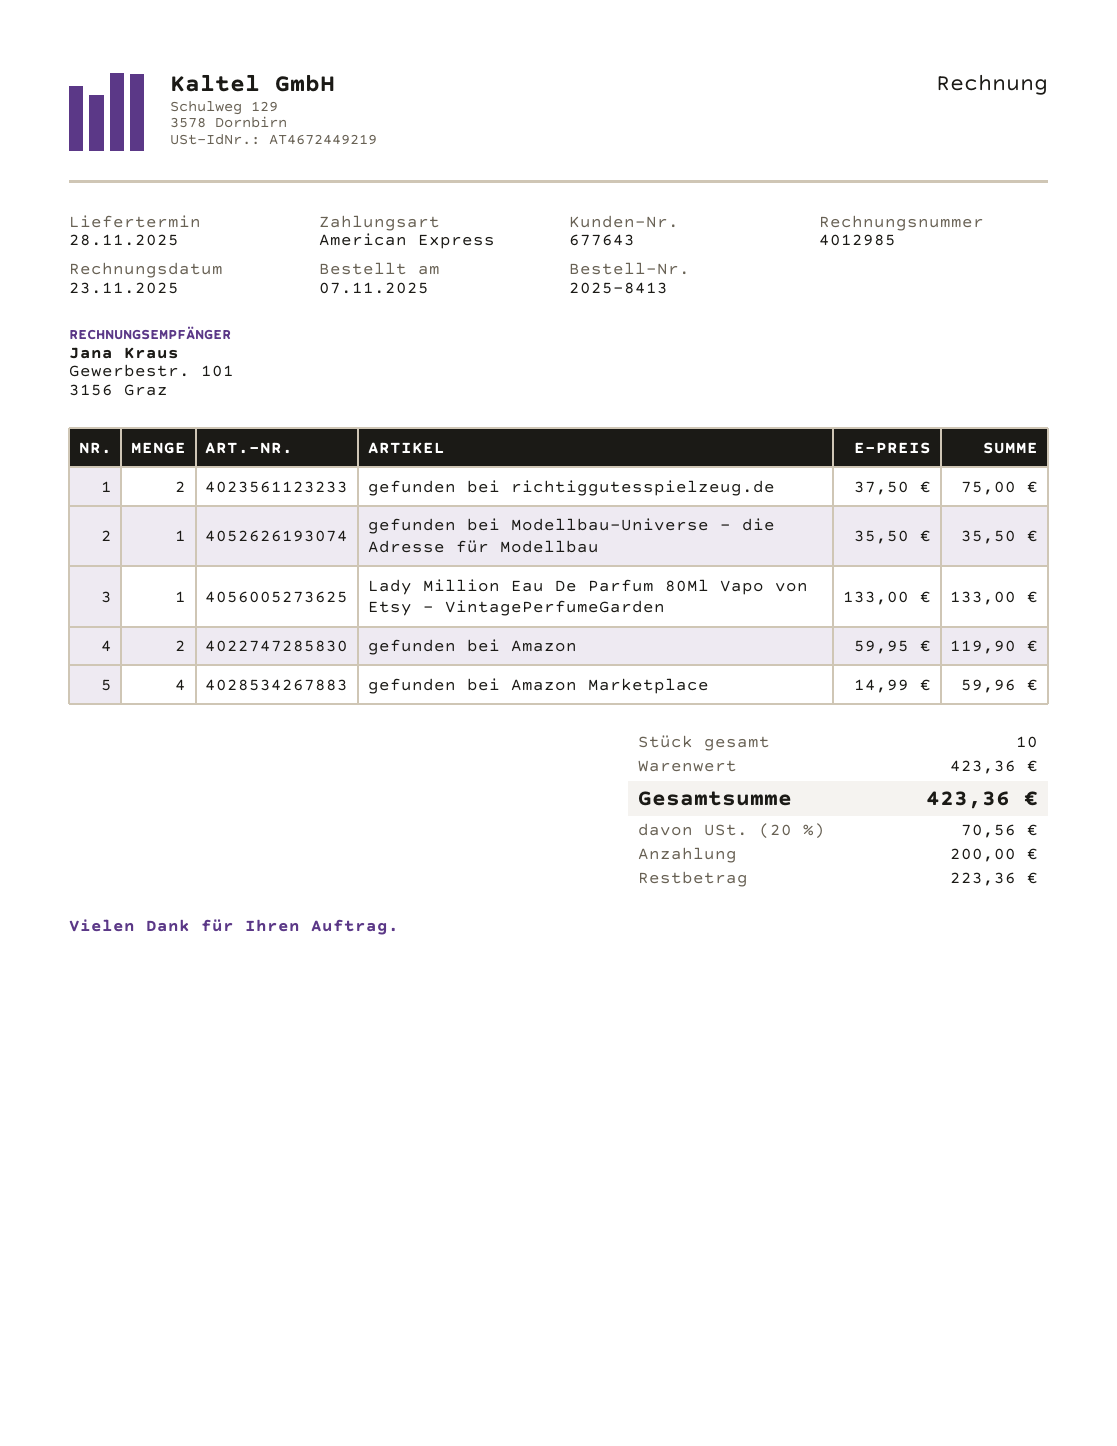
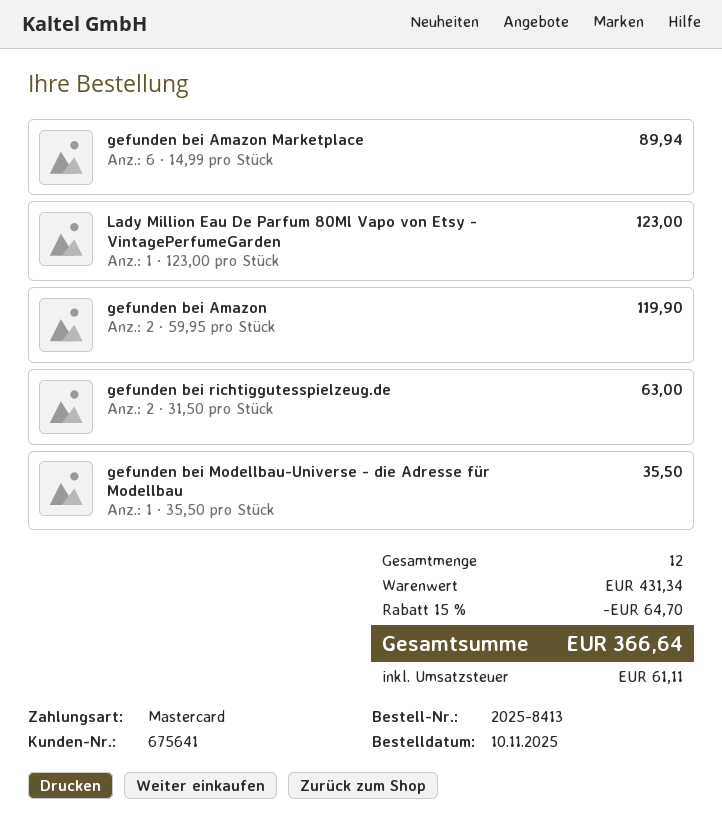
order date: 2025-11-07 -> 2025-11-10
customer number: 677643 -> 675641
payment method: American Express -> Mastercard
gefunden bei richtiggutesspielzeug.de: 2 x 37.50 = 75.00 -> 2 x 31.50 = 63.00
Lady Million Eau De Parfum 80Ml Vapo von Etsy - VintagePerfumeGarden: 1 x 133.00 = 133.00 -> 1 x 123.00 = 123.00
gefunden bei Amazon Marketplace: 4 x 14.99 = 59.96 -> 6 x 14.99 = 89.94
total quantity: 10 -> 12
subtotal: 423.36 -> 431.34
discount: none -> 15% = 64.70
tax: 70.56 -> 61.11
total: 423.36 -> 366.64

